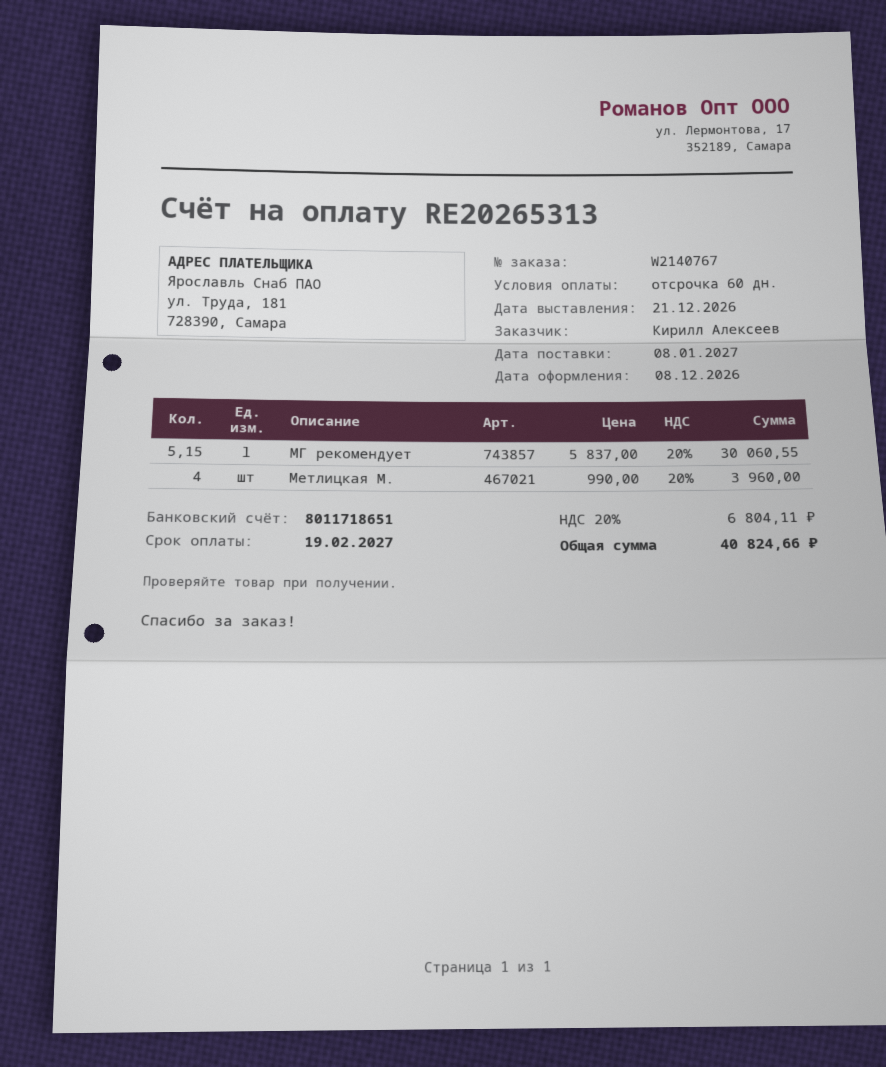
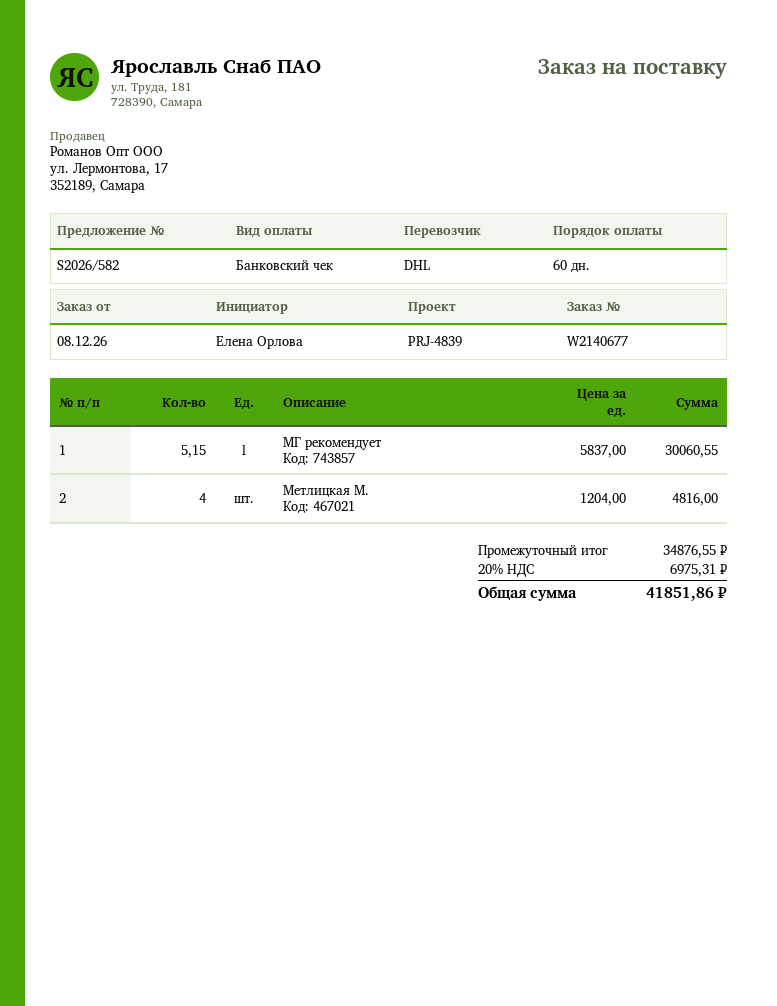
order number: W2140767 -> W2140677
ordered by: Кирилл Алексеев -> Елена Орлова
Метлицкая М.: 4 x 990.00 = 3960.00 -> 4 x 1204.00 = 4816.00
tax: 20% = 6804.11 -> 20% = 6975.31
total: 40824.66 -> 41851.86

